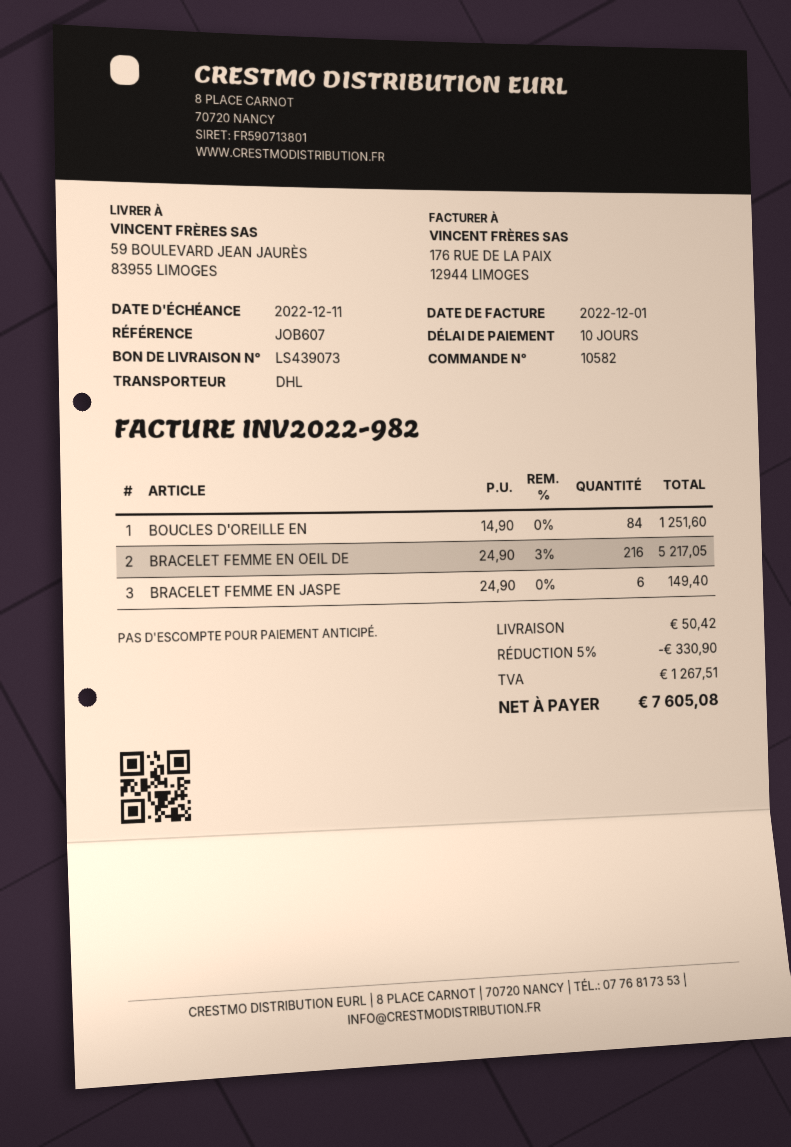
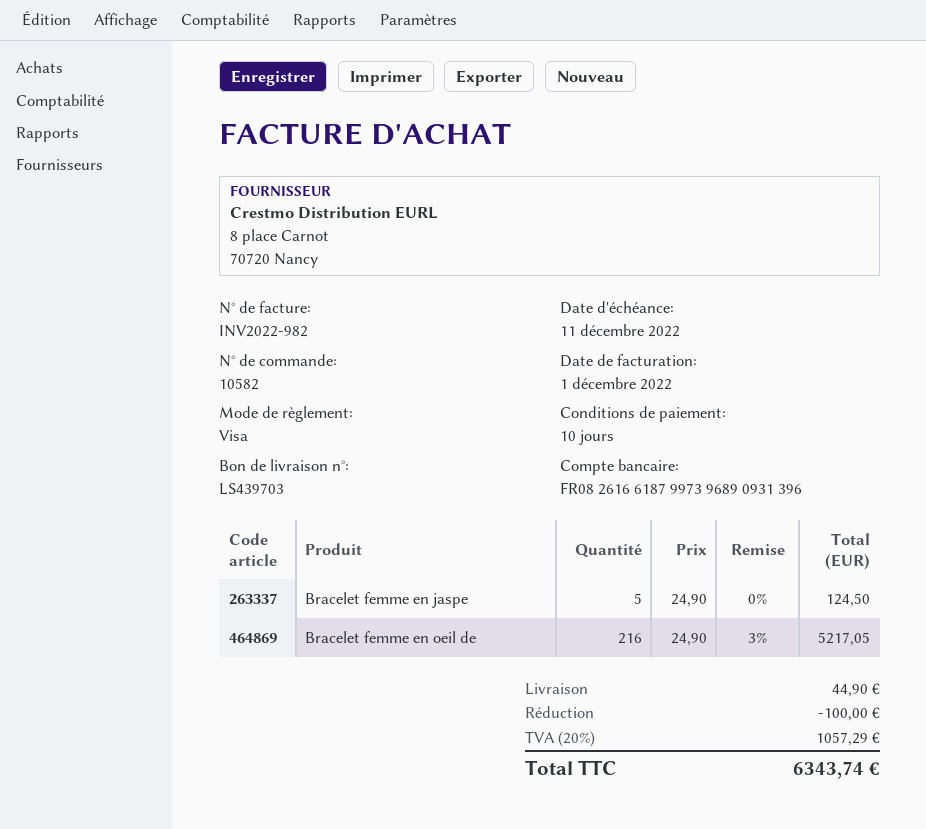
delivery note number: LS439073 -> LS439703
BOUCLES D'OREILLE EN: 84 x 14.90 = 1251.60 -> none
BRACELET FEMME EN JASPE: 6 x 24.90 = 149.40 -> 5 x 24.90 = 124.50
discount: 330.90 -> 100.00
shipping: 50.42 -> 44.90
tax: 1267.51 -> 1057.29
total: 7605.08 -> 6343.74

